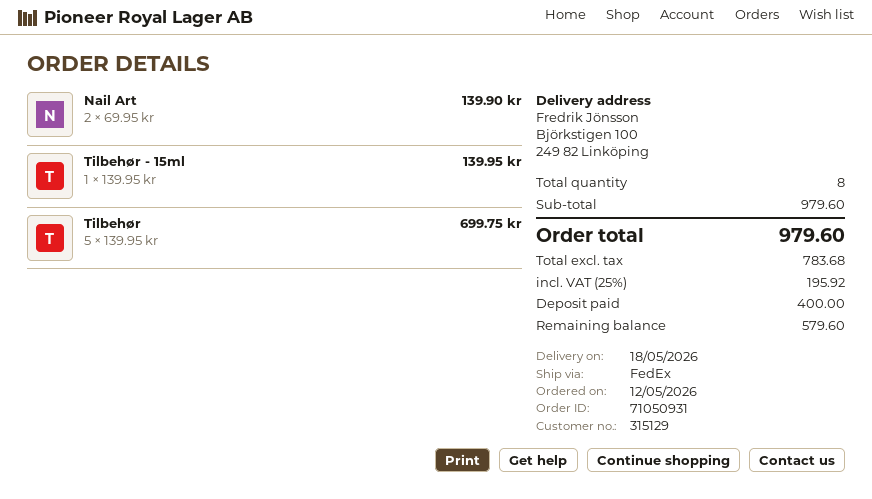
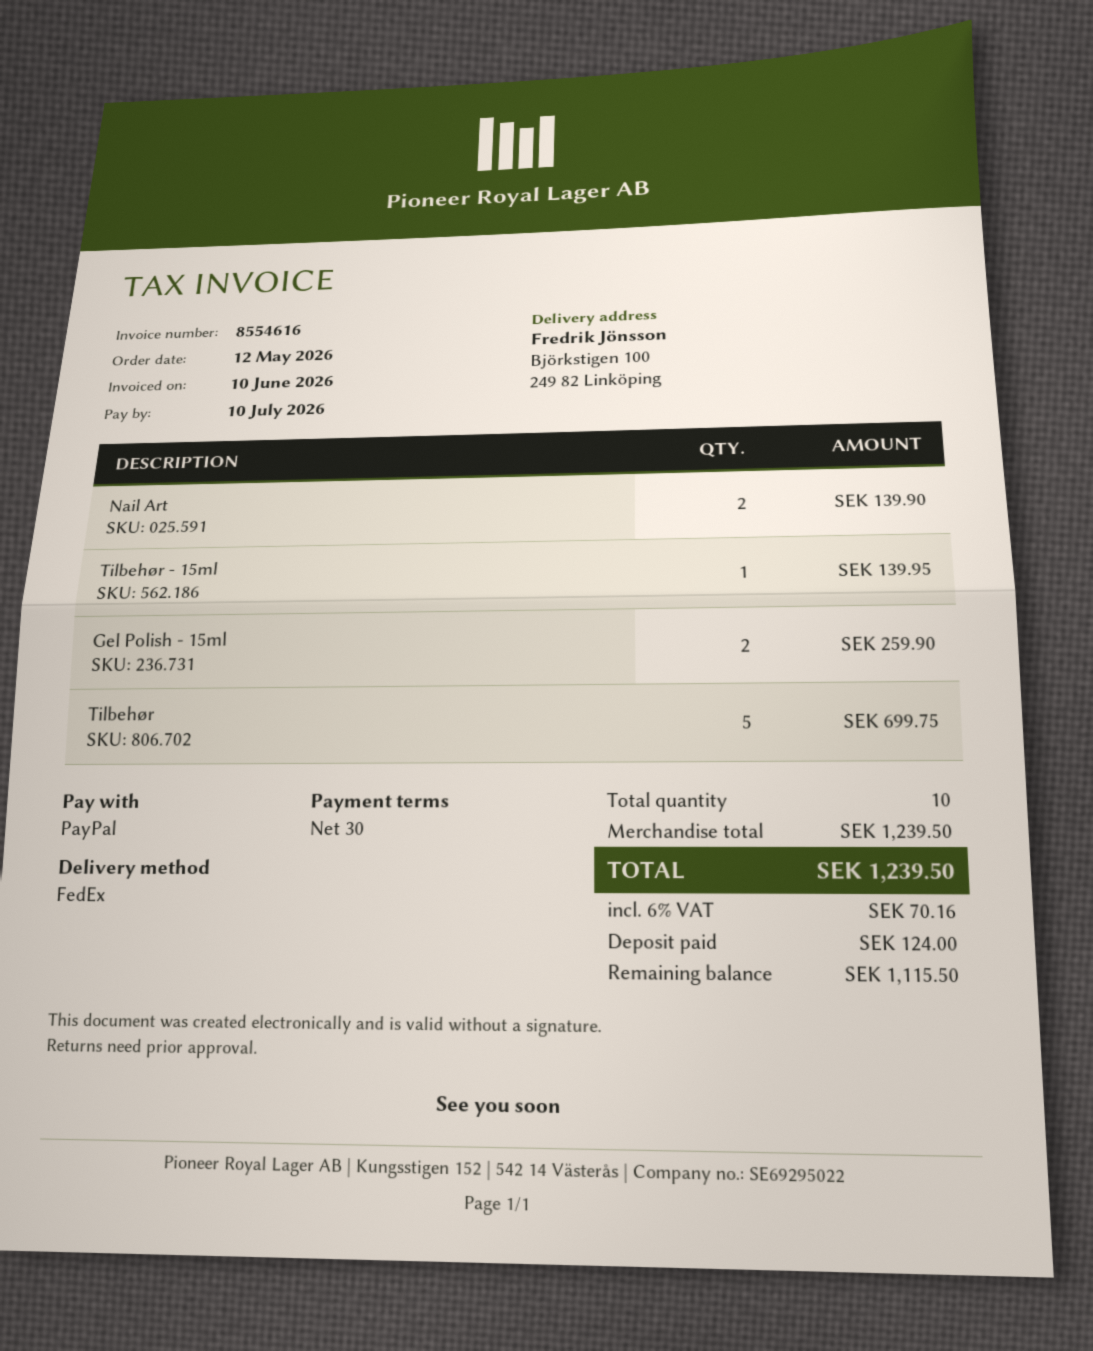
Gel Polish - 15ml: none -> 2 for 259.90
total quantity: 8 -> 10
subtotal: 979.60 -> 1239.50
tax: 25% = 195.92 -> 6% = 70.16
total: 979.60 -> 1239.50
deposit: 400.00 -> 124.00
balance: 579.60 -> 1115.50

